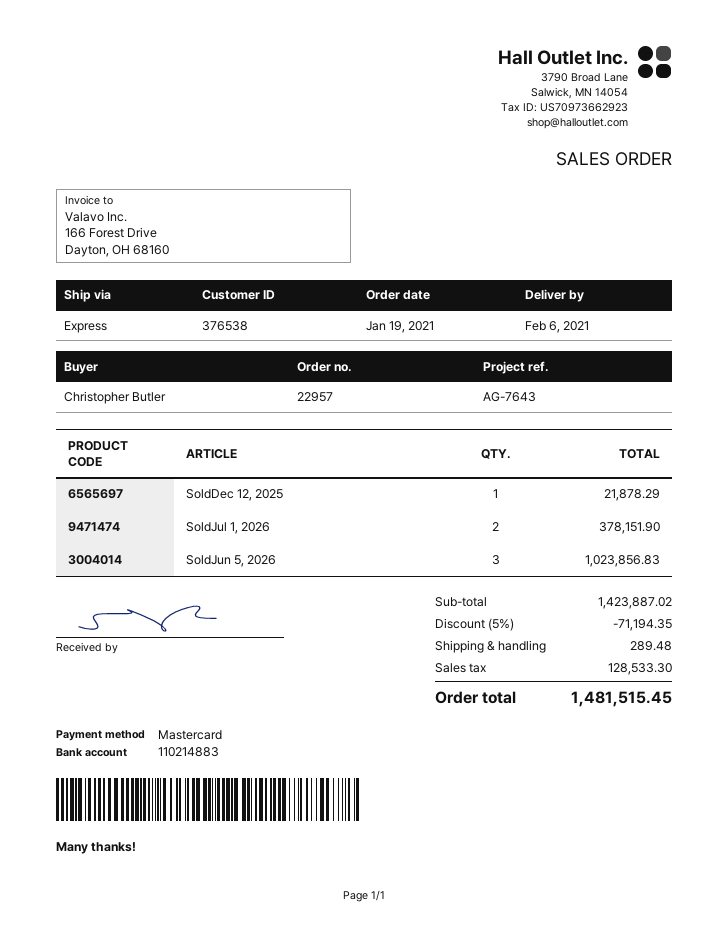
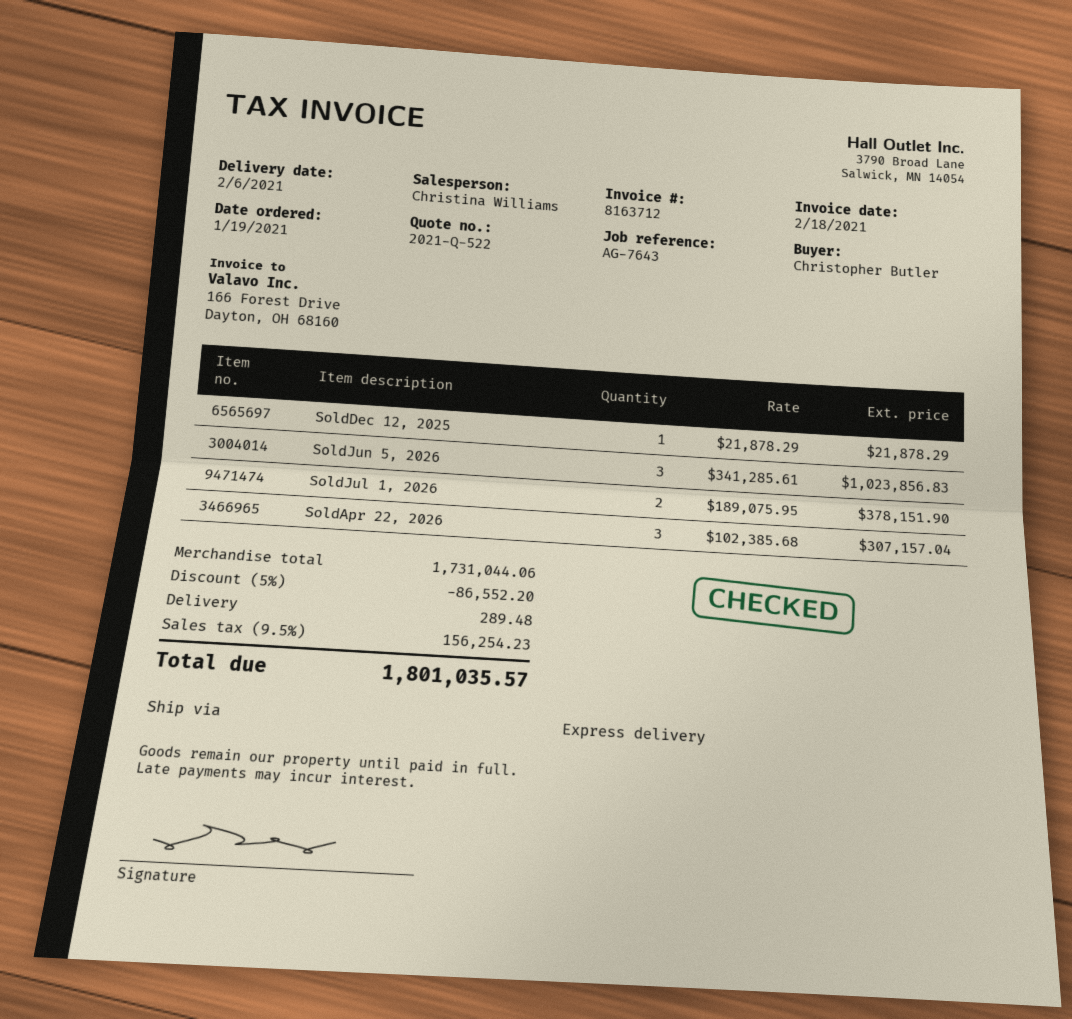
SoldApr 22, 2026: none -> 3 for 307157.04
subtotal: 1423887.02 -> 1731044.06
discount: 5% = 71194.35 -> 5% = 86552.20
tax: 128533.30 -> 156254.23
total: 1481515.45 -> 1801035.57

